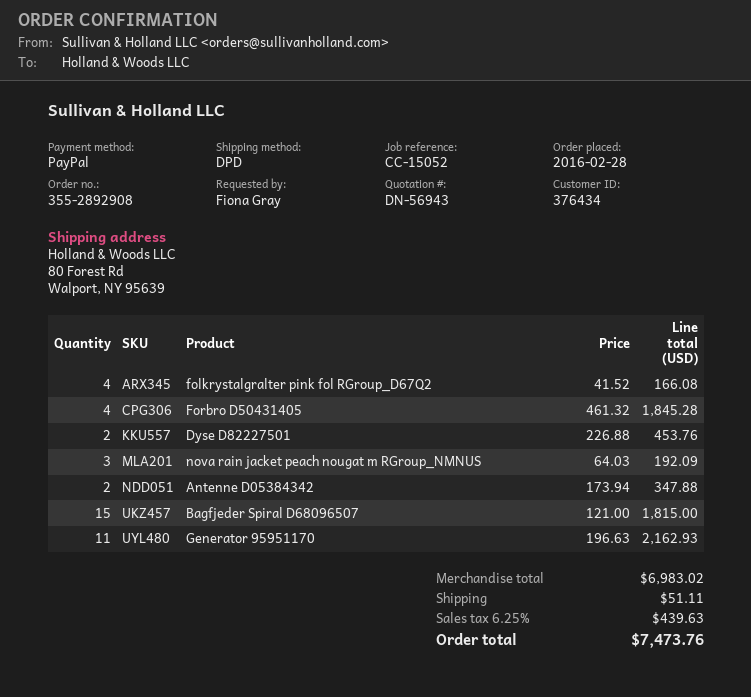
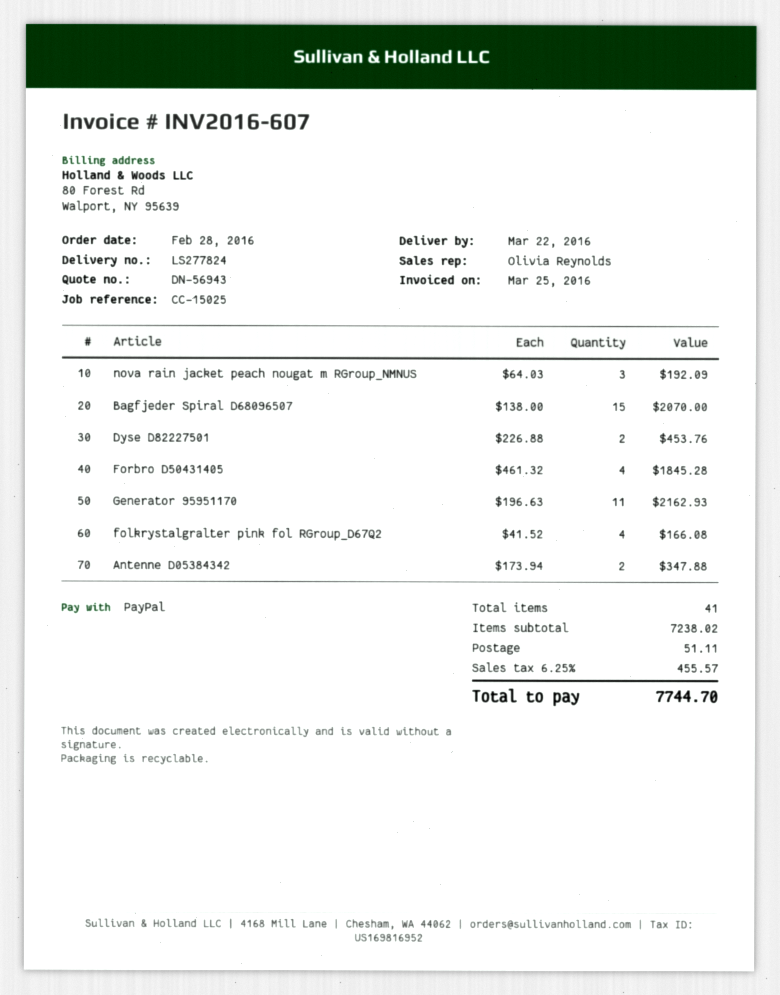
reference: CC-15052 -> CC-15025
Bagfjeder Spiral D68096507: 15 x 121.00 = 1815.00 -> 15 x 138.00 = 2070.00
subtotal: 6983.02 -> 7238.02
tax: 6.25% = 439.63 -> 6.25% = 455.57
total: 7473.76 -> 7744.70

